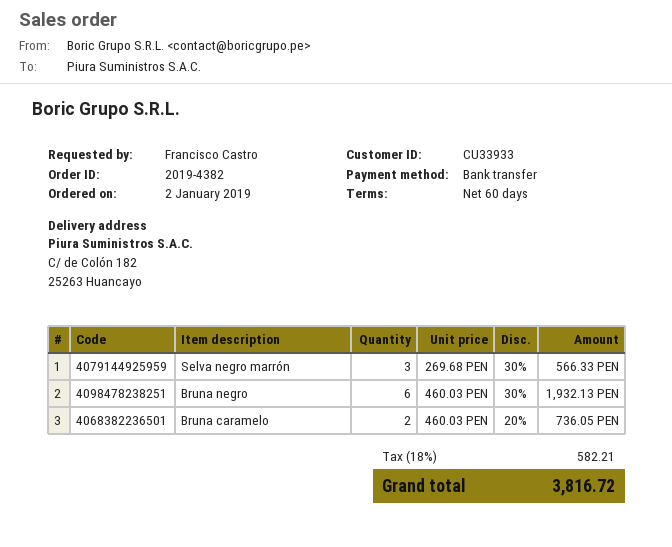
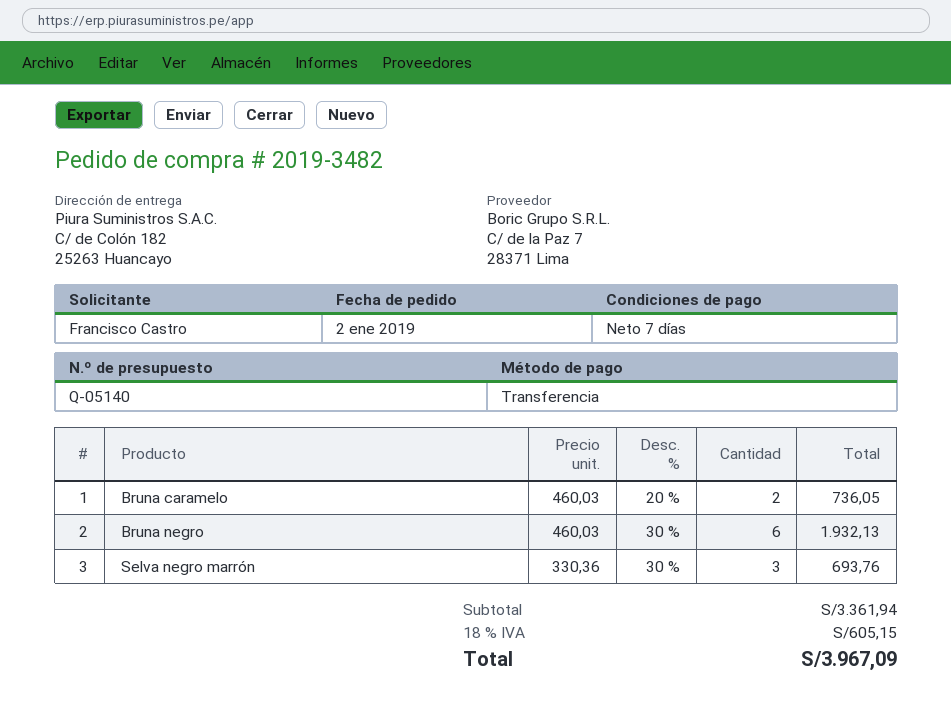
order number: 2019-4382 -> 2019-3482
payment terms: 60 days -> 7 days
Selva negro marrón: 3 x 269.68 - 30% = 566.33 -> 3 x 330.36 - 30% = 693.76
tax: 18% = 582.21 -> 18% = 605.15
total: 3816.72 -> 3967.09

